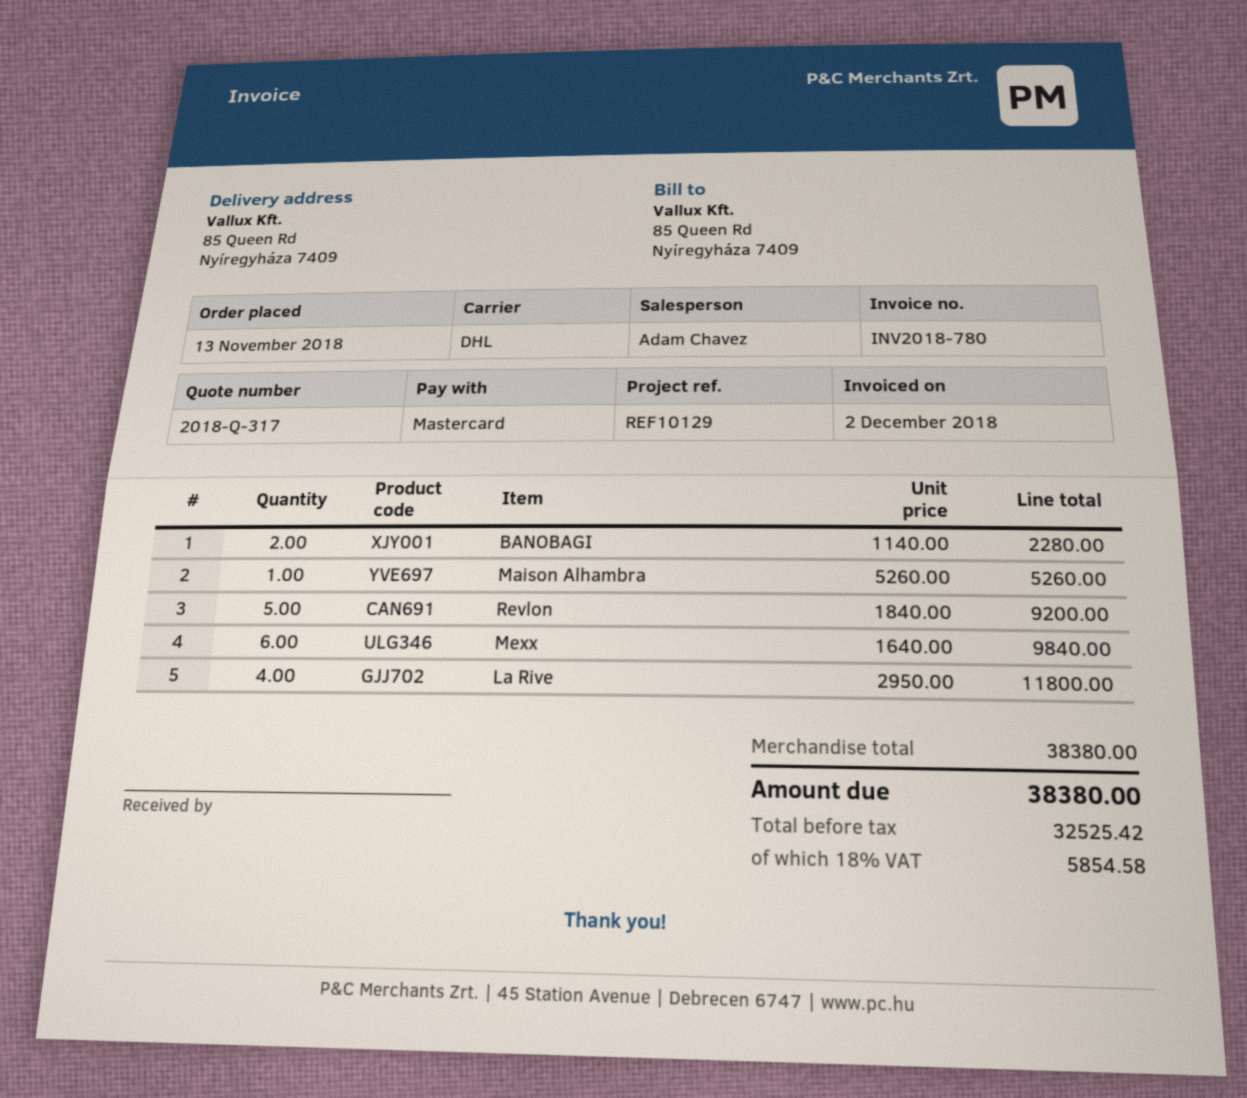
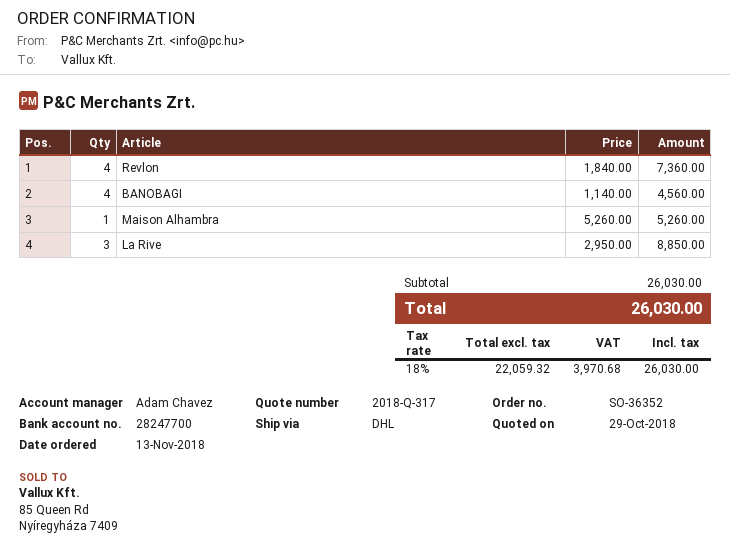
BANOBAGI: 2 x 1140.00 = 2280.00 -> 4 x 1140.00 = 4560.00
Revlon: 5 x 1840.00 = 9200.00 -> 4 x 1840.00 = 7360.00
Mexx: 6 x 1640.00 = 9840.00 -> none
La Rive: 4 x 2950.00 = 11800.00 -> 3 x 2950.00 = 8850.00
subtotal: 38380.00 -> 26030.00
net: 32525.42 -> 22059.32
tax: 18% = 5854.58 -> 18% = 3970.68
total: 38380.00 -> 26030.00

